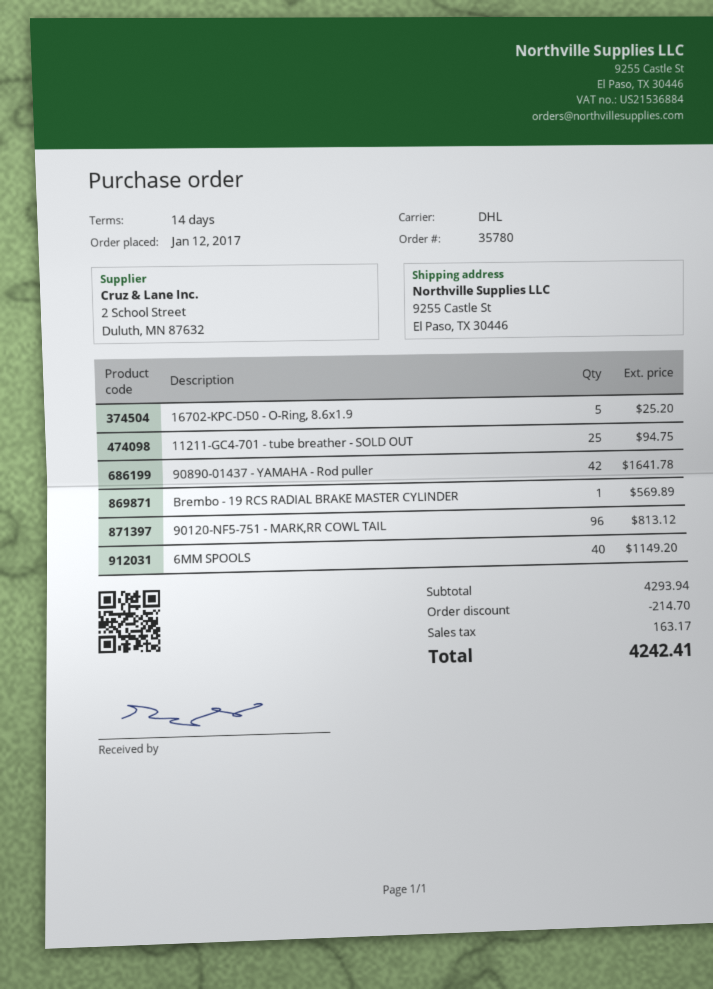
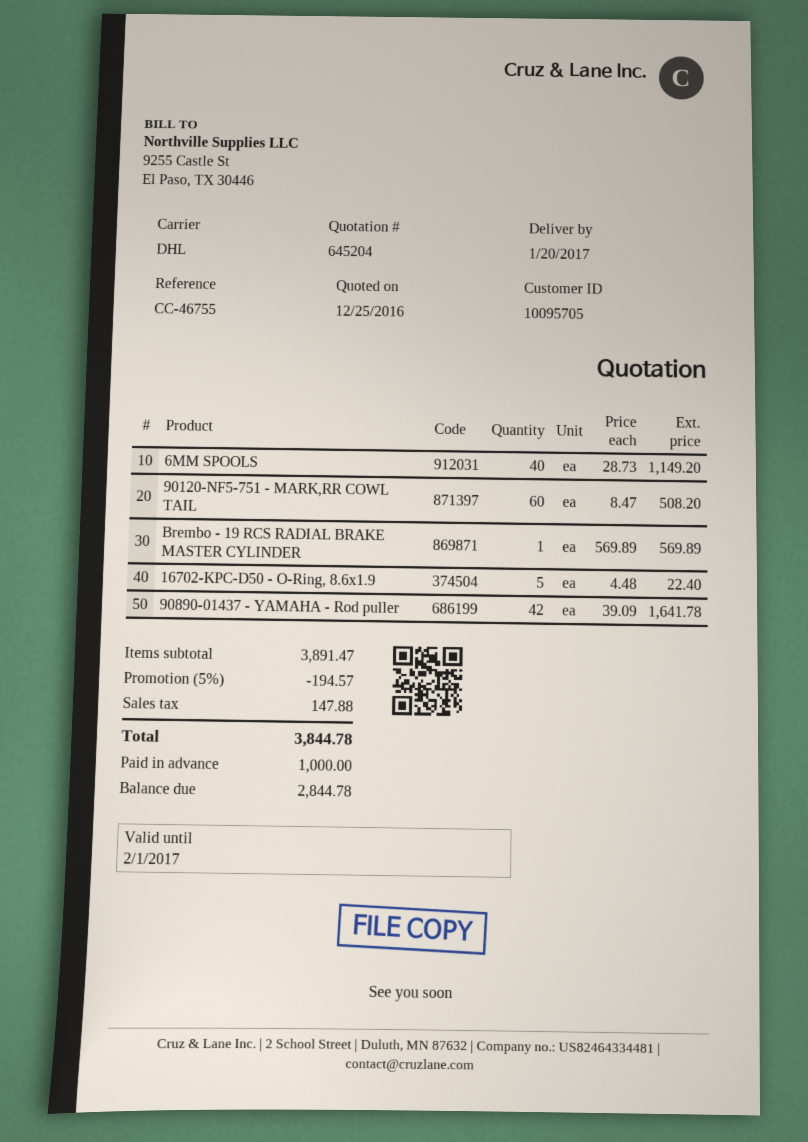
16702-KPC-D50 - O-Ring, 8.6x1.9: 5 for 25.20 -> 5 for 22.40
11211-GC4-701 - tube breather - SOLD OUT: 25 for 94.75 -> none
90120-NF5-751 - MARK,RR COWL TAIL: 96 for 813.12 -> 60 for 508.20
subtotal: 4293.94 -> 3891.47
discount: 214.70 -> 194.57
tax: 163.17 -> 147.88
total: 4242.41 -> 3844.78

